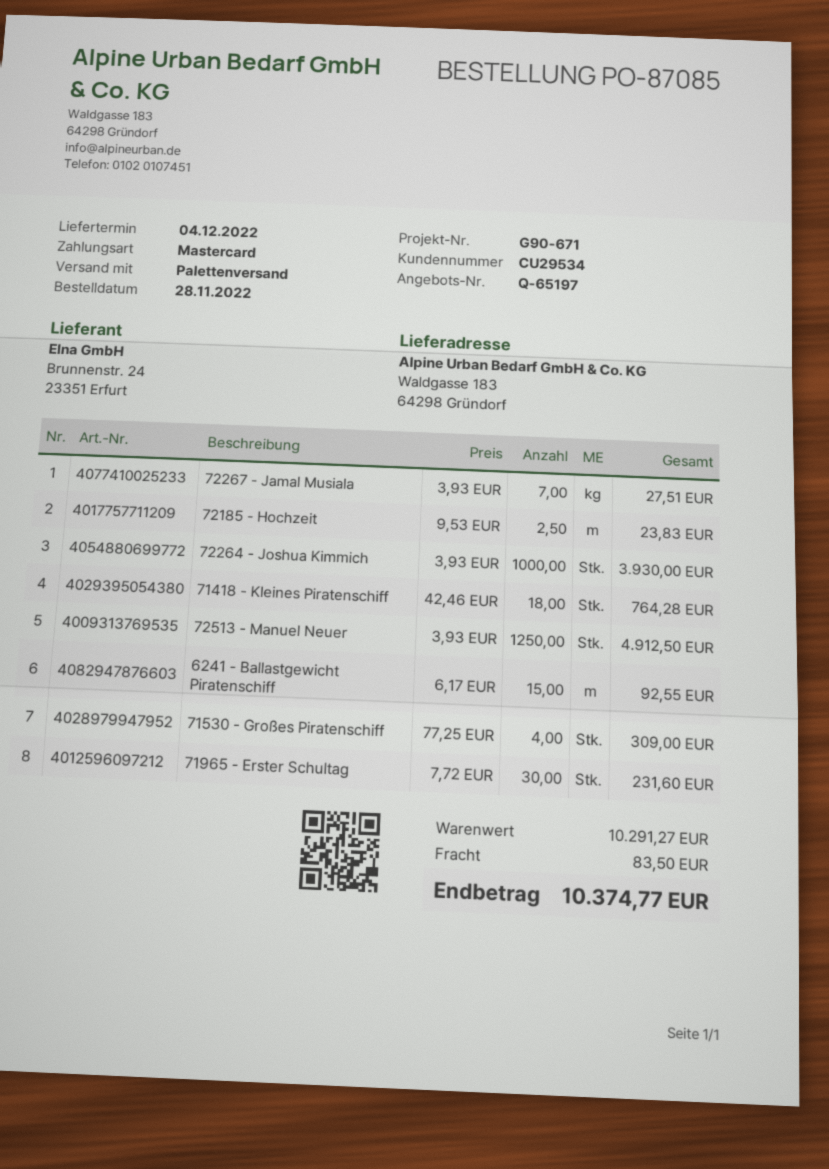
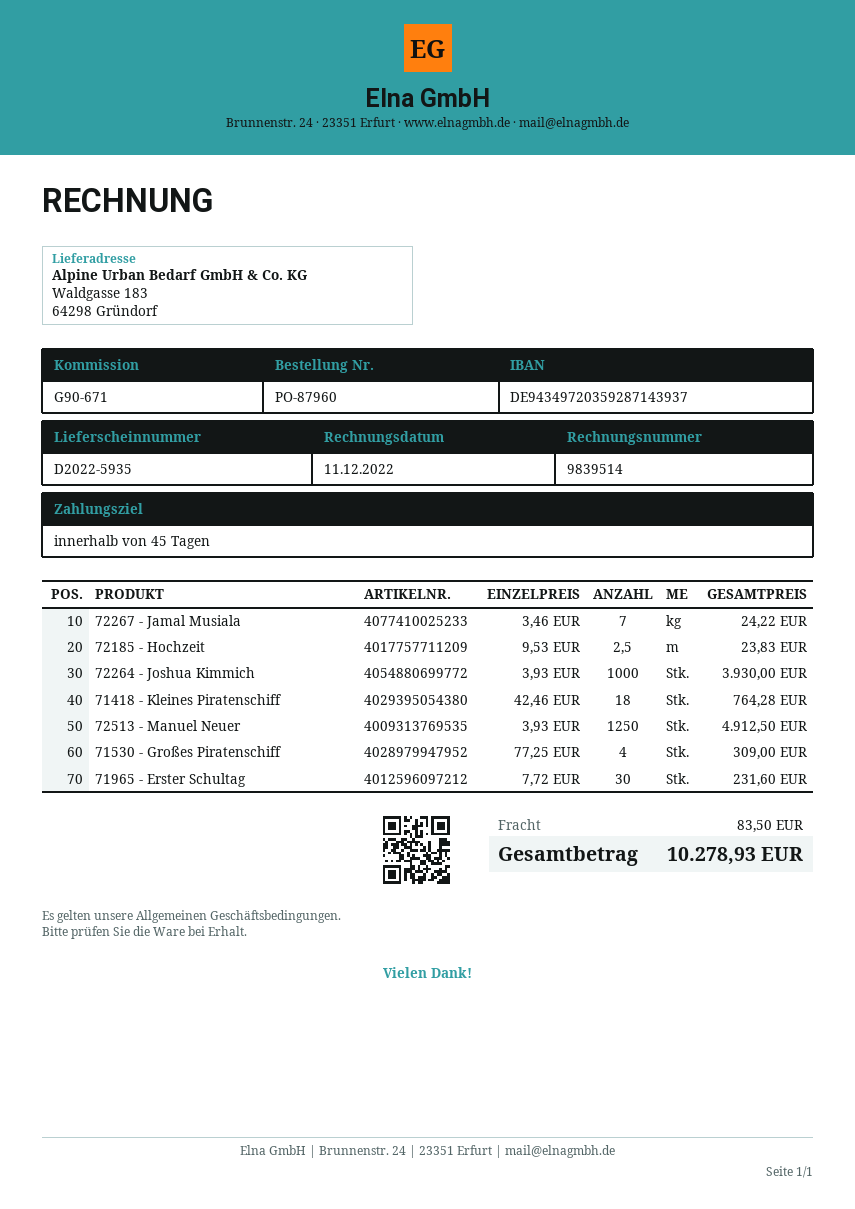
order number: PO-87085 -> PO-87960
72267 - Jamal Musiala: 7 x 3.93 = 27.51 -> 7 x 3.46 = 24.22
6241 - Ballastgewicht Piratenschiff: 15 x 6.17 = 92.55 -> none
total: 10374.77 -> 10278.93

